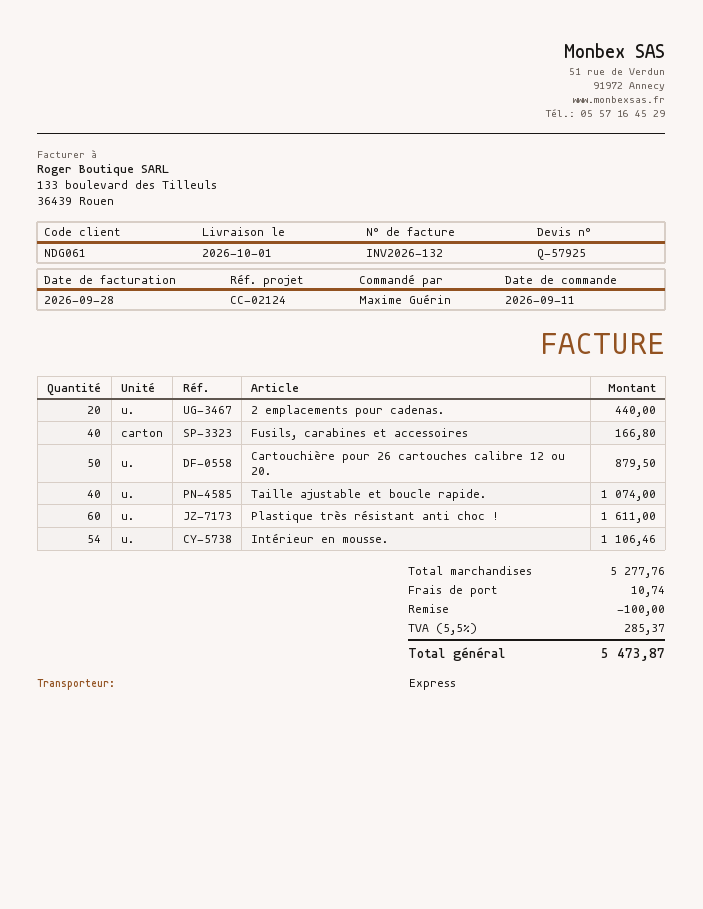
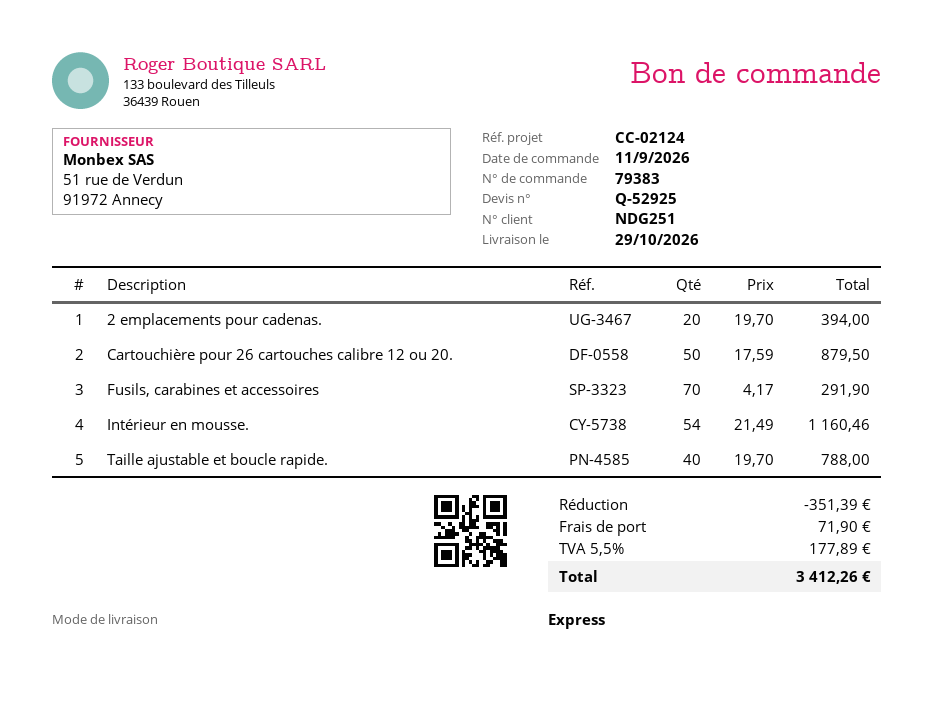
quote number: Q-57925 -> Q-52925
delivery date: 2026-10-01 -> 2026-10-29
customer number: NDG061 -> NDG251
2 emplacements pour cadenas.: 20 for 440.00 -> 20 for 394.00
Fusils, carabines et accessoires: 40 for 166.80 -> 70 for 291.90
Taille ajustable et boucle rapide.: 40 for 1074.00 -> 40 for 788.00
Plastique très résistant anti choc !: 60 for 1611.00 -> none
Intérieur en mousse.: 54 for 1106.46 -> 54 for 1160.46
discount: 100.00 -> 351.39
shipping: 10.74 -> 71.90
tax: 5.5% = 285.37 -> 5.5% = 177.89
total: 5473.87 -> 3412.26

